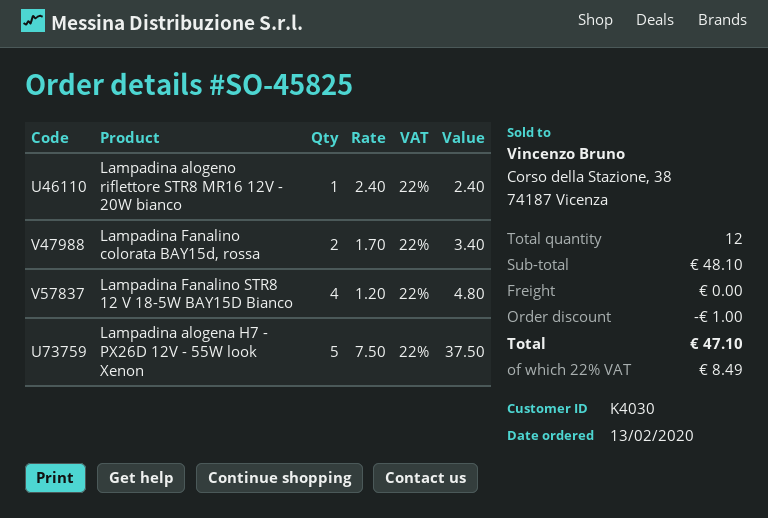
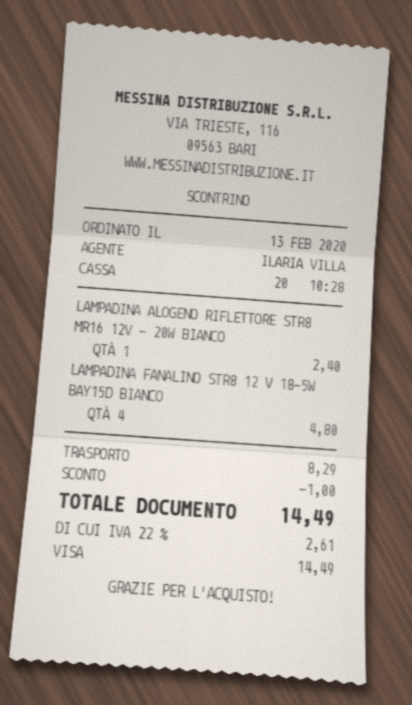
Lampadina Fanalino colorata BAY15d, rossa: 2 for 3.40 -> none
Lampadina alogena H7 - PX26D 12V - 55W look Xenon: 5 for 37.50 -> none
shipping: 0.00 -> 8.29
tax: 22% = 8.49 -> 22% = 2.61
total: 47.10 -> 14.49

